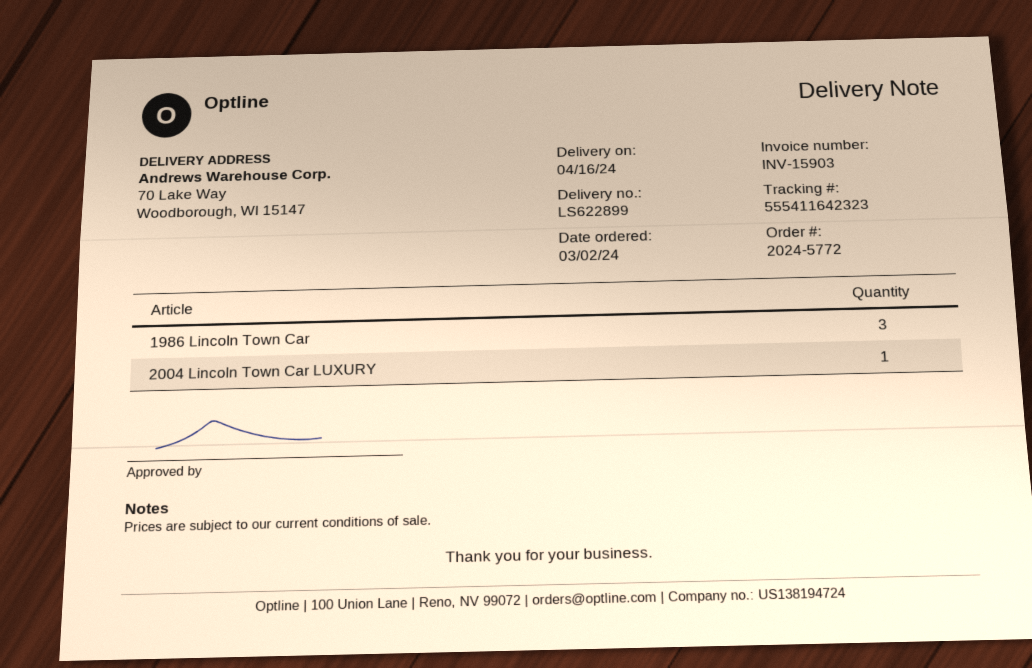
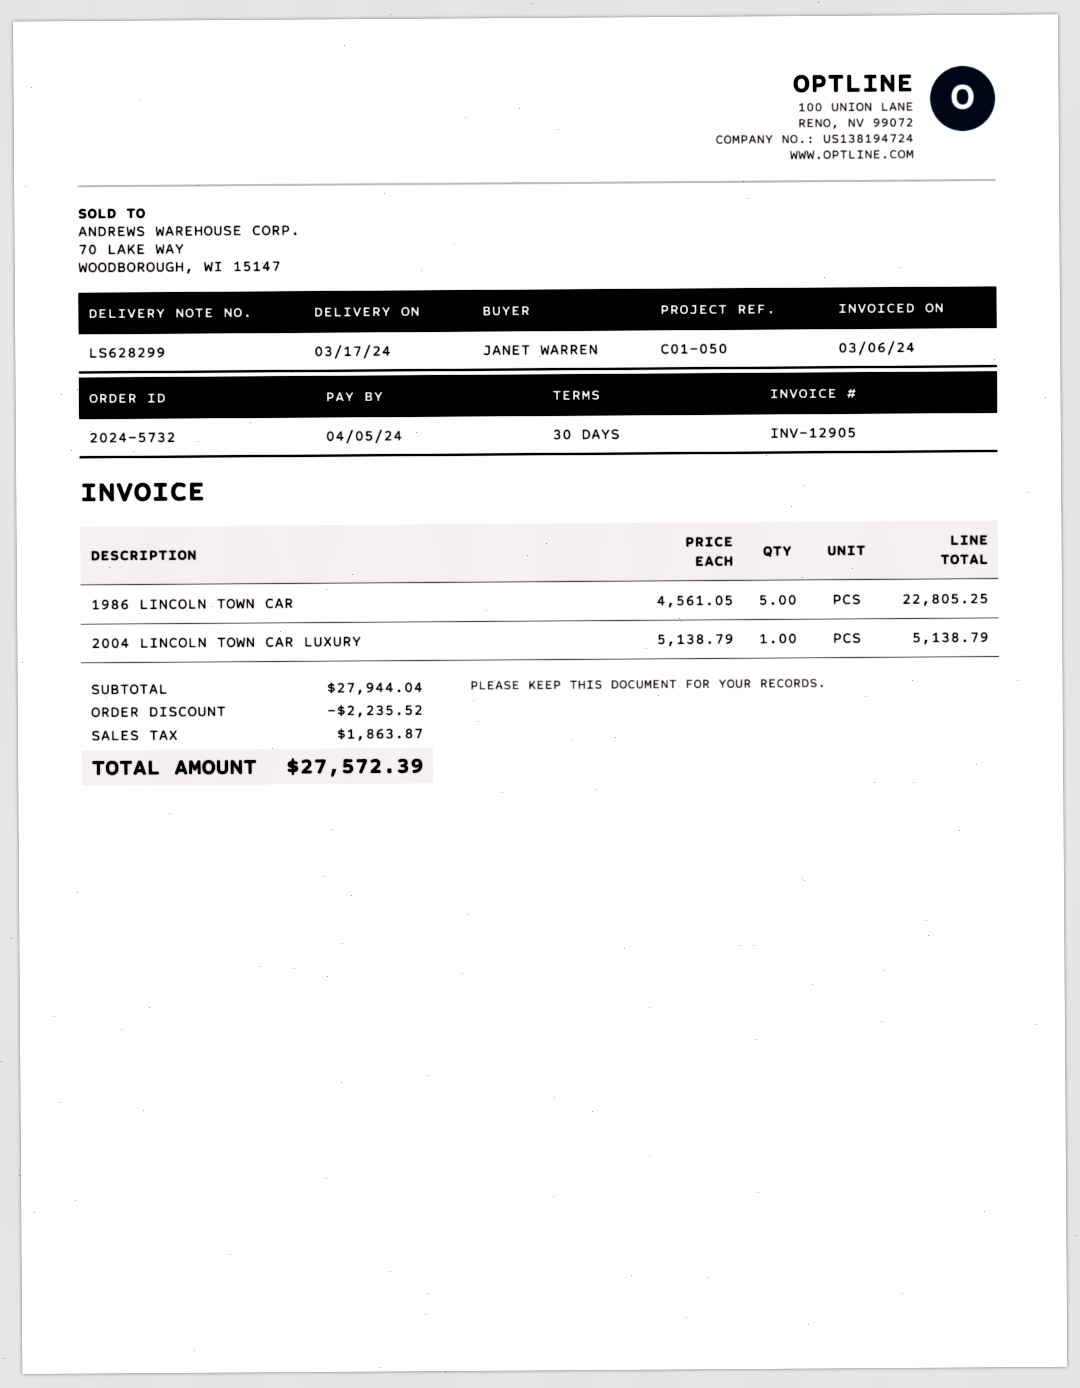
order number: 2024-5772 -> 2024-5732
delivery note number: LS622899 -> LS628299
delivery date: 2024-04-16 -> 2024-03-17
invoice number: INV-15903 -> INV-12905
1986 Lincoln Town Car: 3 -> 5

